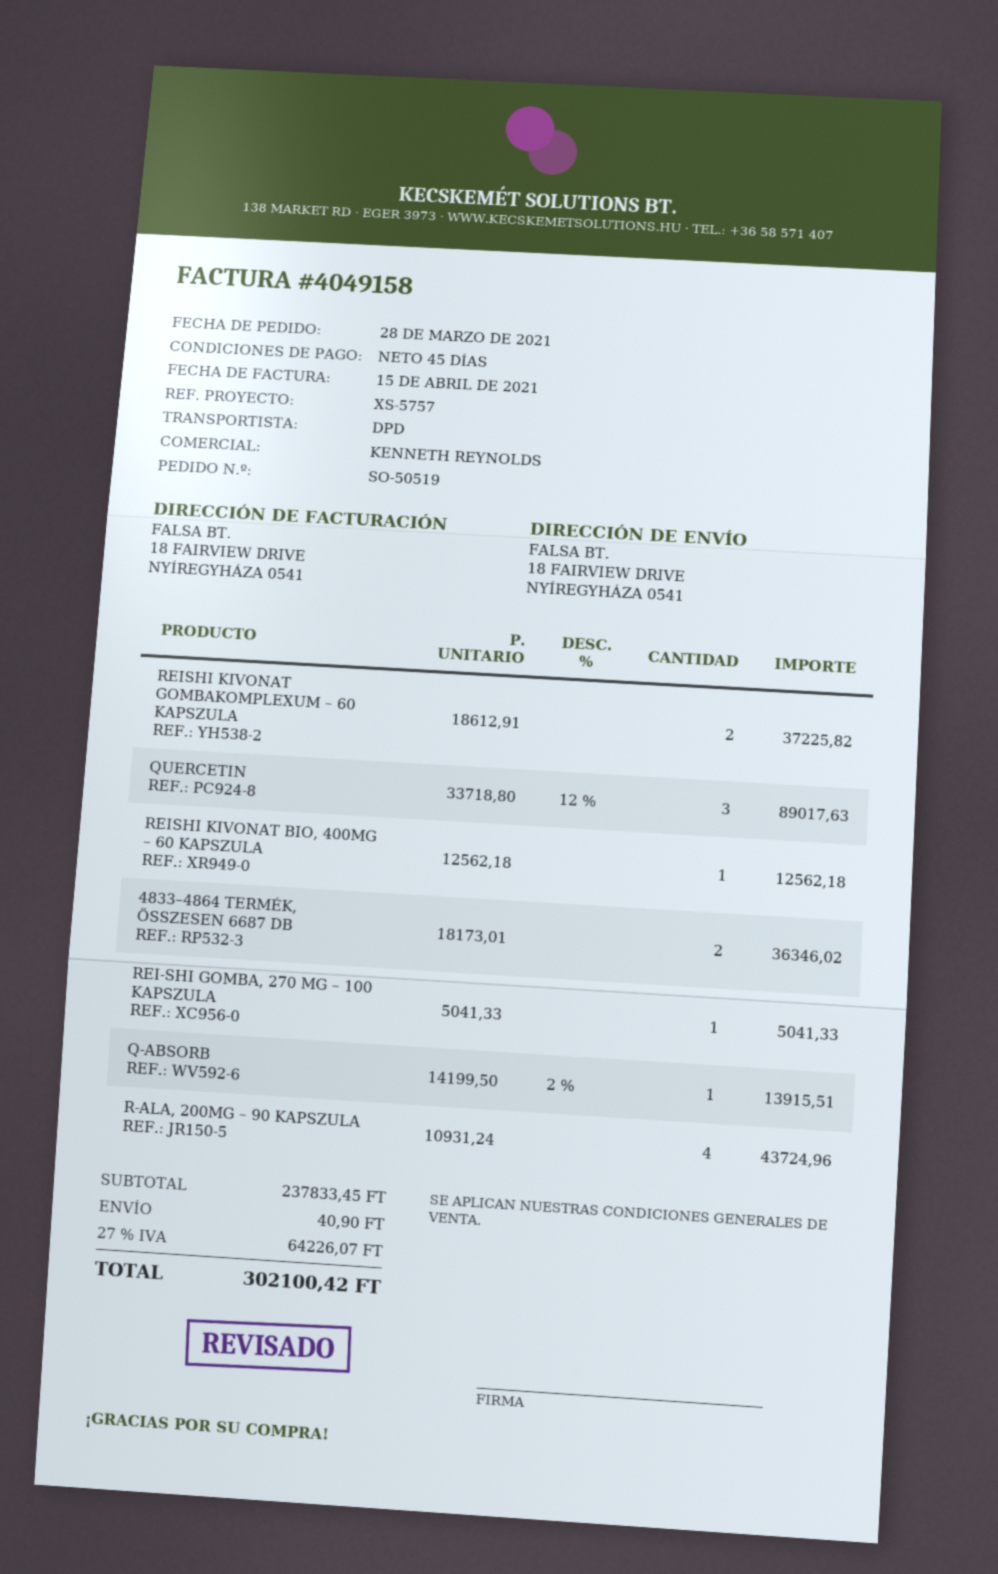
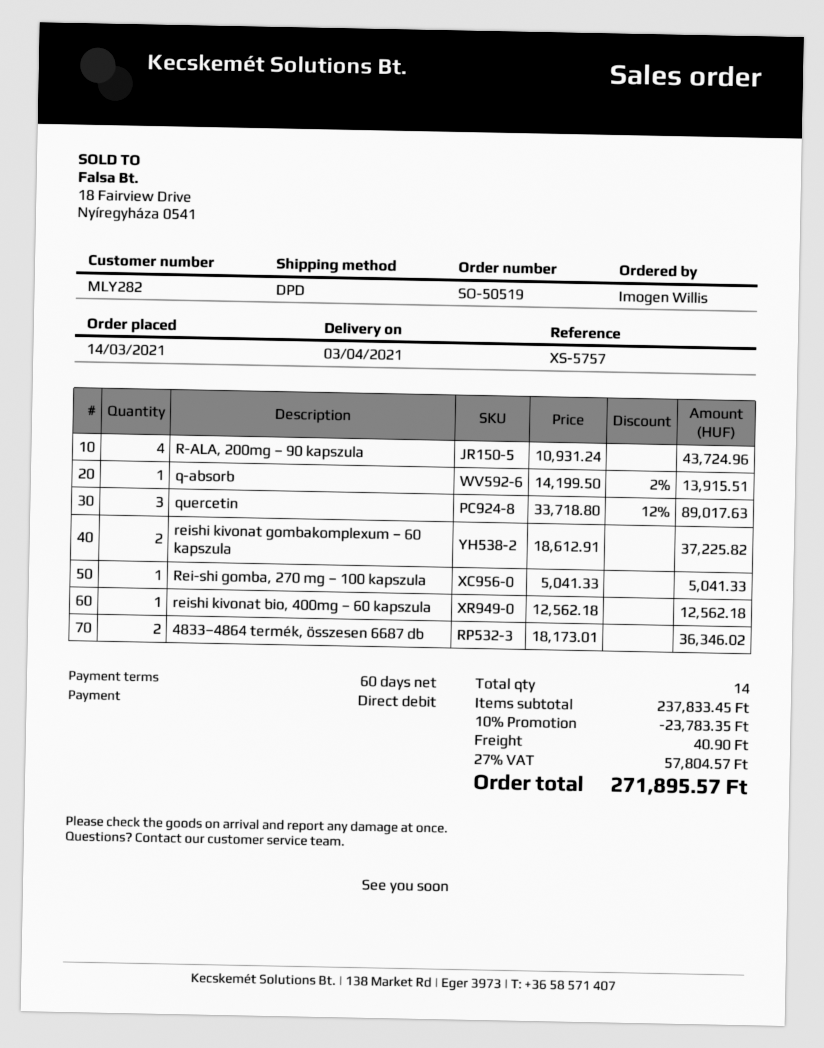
order date: 2021-03-28 -> 2021-03-14
payment terms: 45 days -> 60 days
discount: none -> 10% = 23783.35
tax: 27% = 64226.07 -> 27% = 57804.57
total: 302100.42 -> 271895.57

